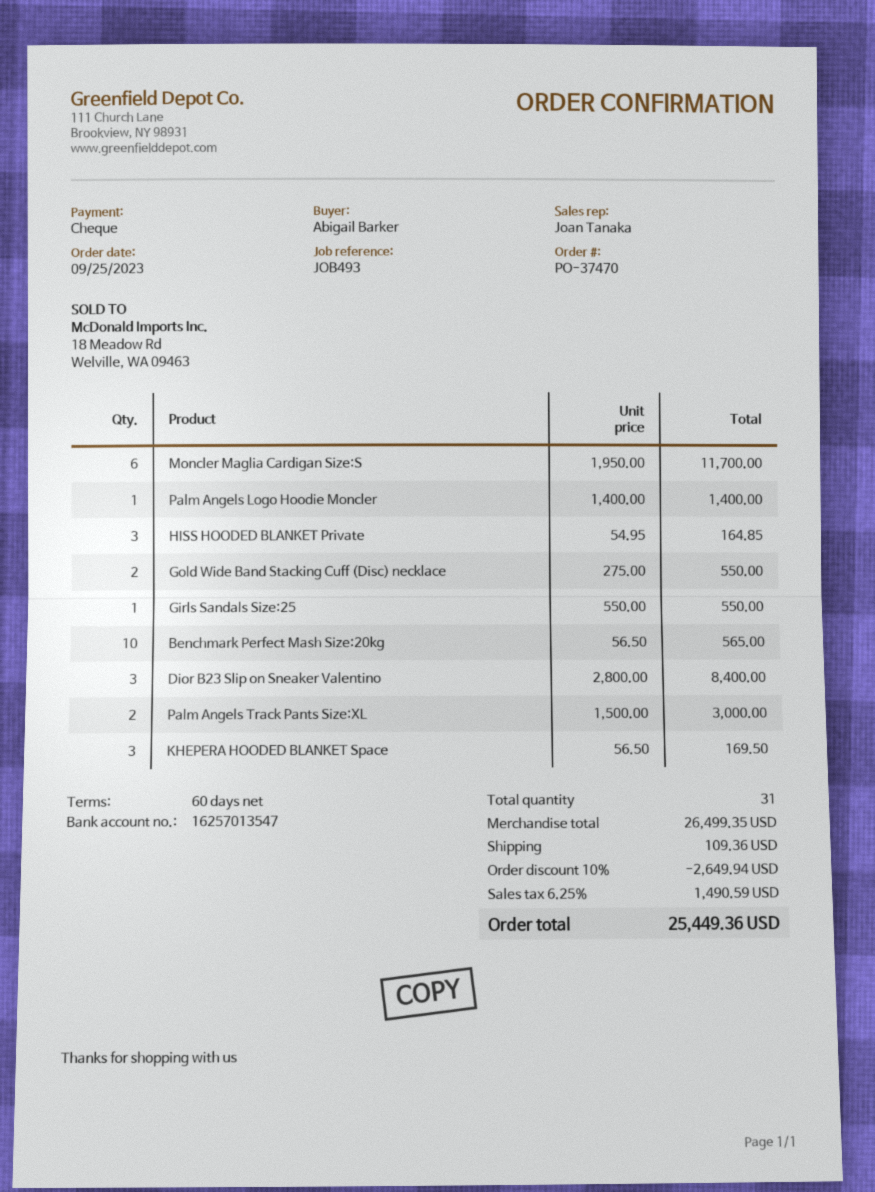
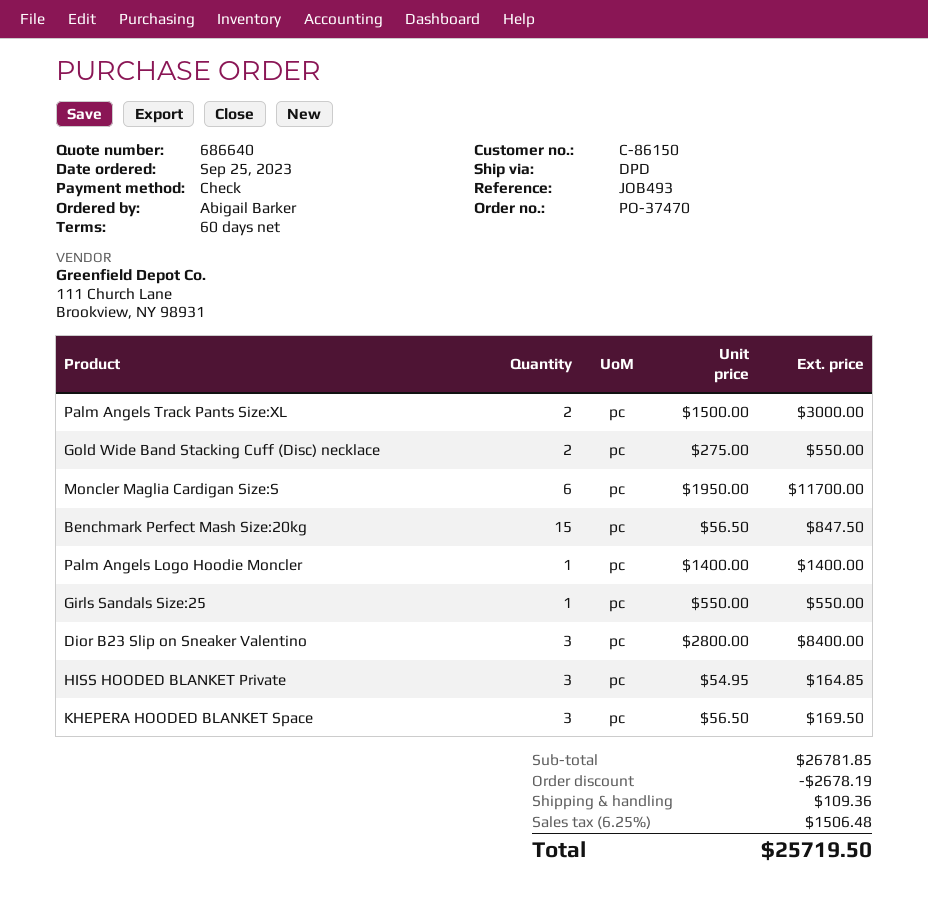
Benchmark Perfect Mash Size:20kg: 10 x 56.50 = 565.00 -> 15 x 56.50 = 847.50
subtotal: 26499.35 -> 26781.85
discount: 2649.94 -> 2678.19
tax: 6.25% = 1490.59 -> 6.25% = 1506.48
total: 25449.36 -> 25719.50

